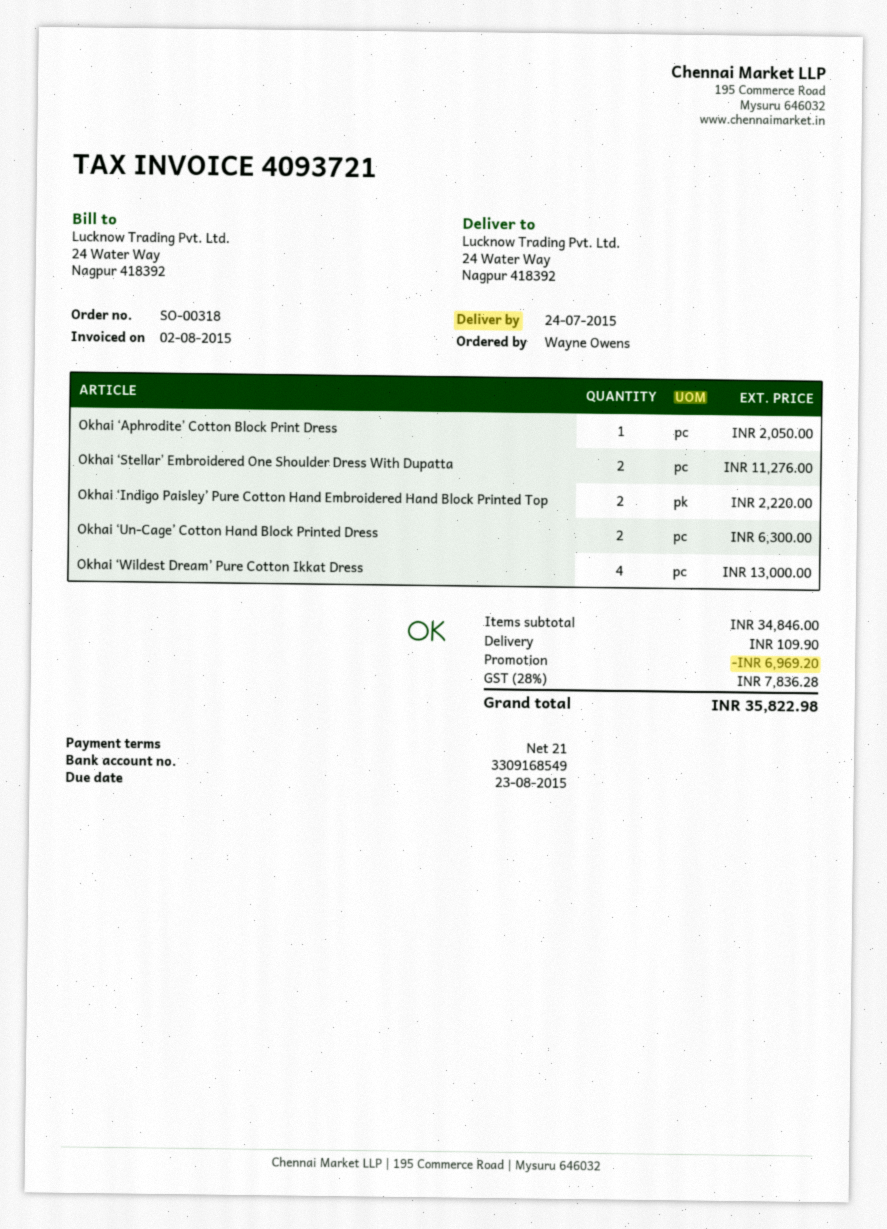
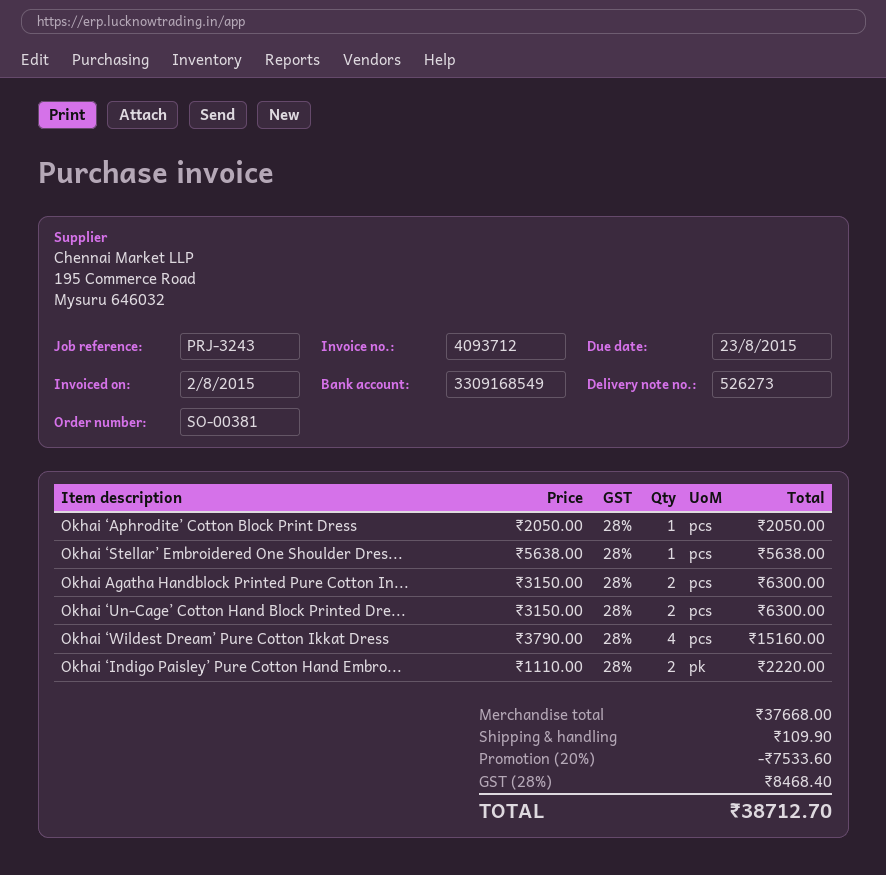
order number: SO-00318 -> SO-00381
invoice number: 4093721 -> 4093712
Okhai ‘Stellar’ Embroidered One Shoulder Dress With Dupatta: 2 for 11276.00 -> 1 for 5638.00
Okhai ‘Wildest Dream’ Pure Cotton Ikkat Dress: 4 for 13000.00 -> 4 for 15160.00
Okhai Agatha Handblock Printed Pure Cotton In...: none -> 2 for 6300.00
subtotal: 34846.00 -> 37668.00
discount: 6969.20 -> 7533.60
tax: 28% = 7836.28 -> 28% = 8468.40
total: 35822.98 -> 38712.70

